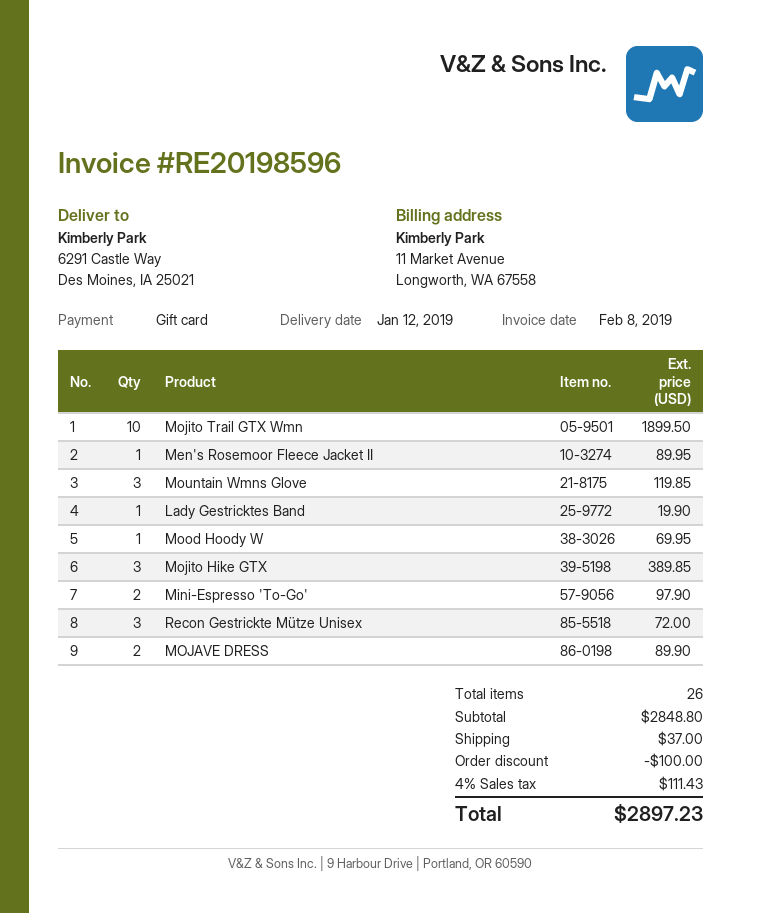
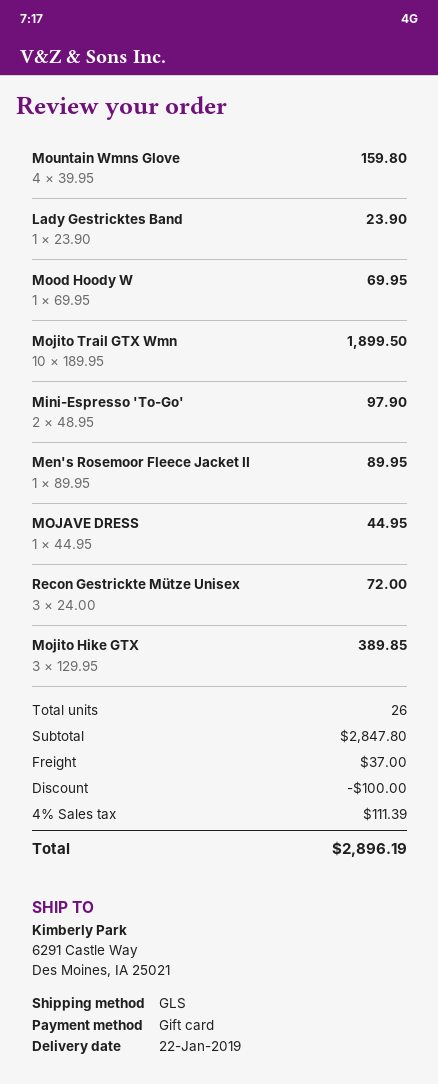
delivery date: 2019-01-12 -> 2019-01-22
Mountain Wmns Glove: 3 for 119.85 -> 4 for 159.80
Lady Gestricktes Band: 1 for 19.90 -> 1 for 23.90
MOJAVE DRESS: 2 for 89.90 -> 1 for 44.95
subtotal: 2848.80 -> 2847.80
tax: 4% = 111.43 -> 4% = 111.39
total: 2897.23 -> 2896.19

